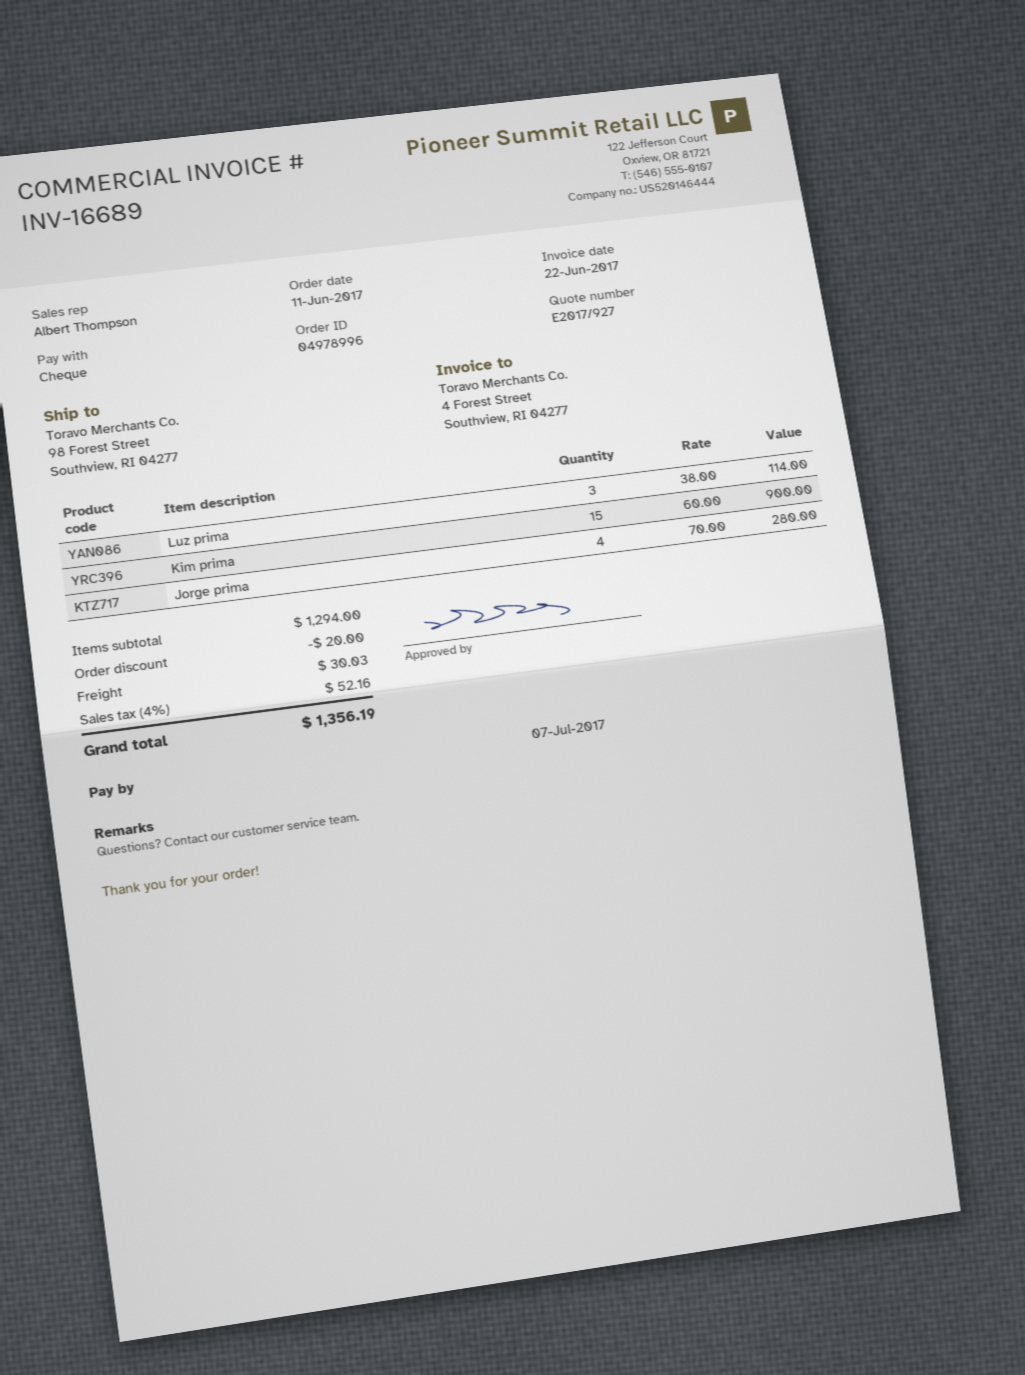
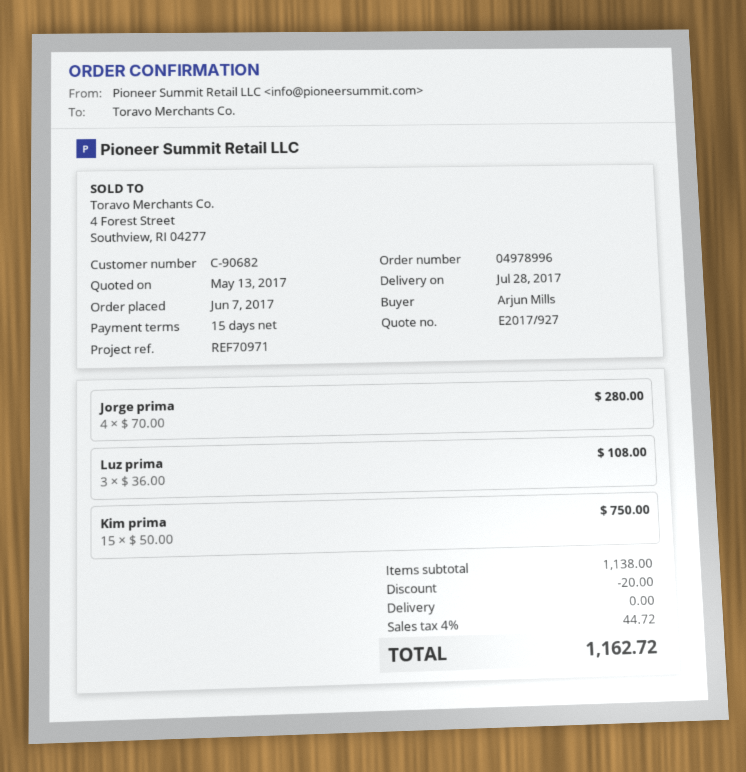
order date: 2017-06-11 -> 2017-06-07
Luz prima: 3 x 38.00 = 114.00 -> 3 x 36.00 = 108.00
Kim prima: 15 x 60.00 = 900.00 -> 15 x 50.00 = 750.00
subtotal: 1294.00 -> 1138.00
shipping: 30.03 -> 0.00
tax: 4% = 52.16 -> 4% = 44.72
total: 1356.19 -> 1162.72

